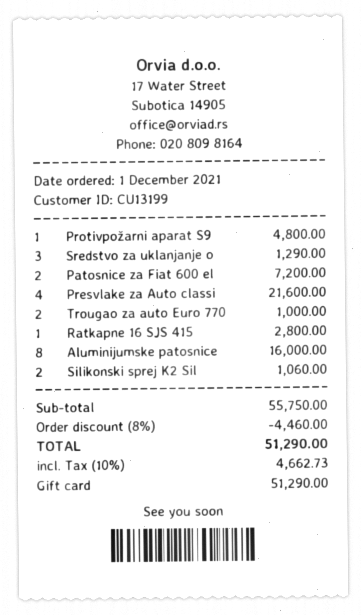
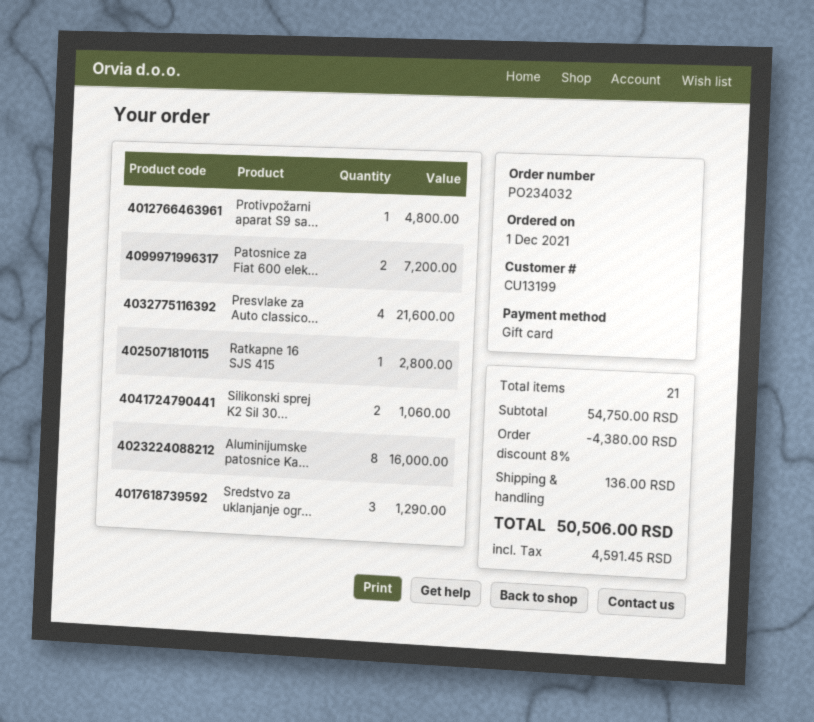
Trougao za auto Euro 770: 2 for 1000.00 -> none
subtotal: 55750.00 -> 54750.00
discount: 8% = 4460.00 -> 8% = 4380.00
shipping: none -> 136.00
tax: 4662.73 -> 4591.45
total: 51290.00 -> 50506.00

